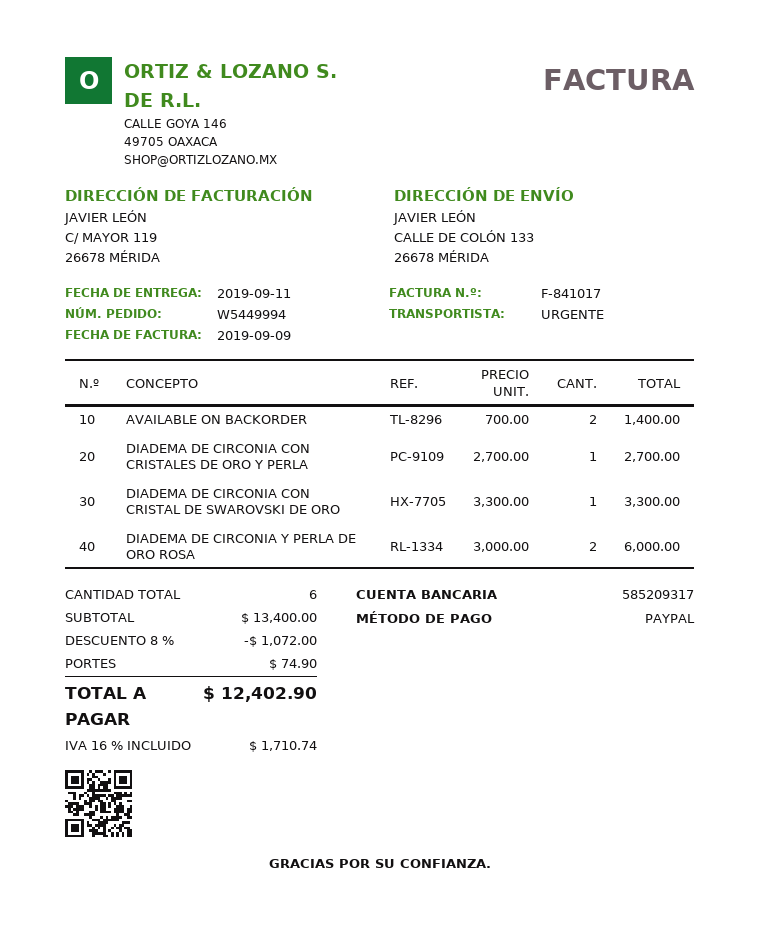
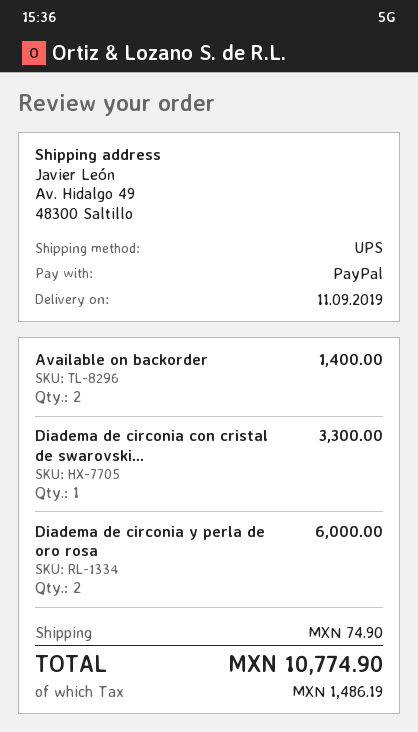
shipping method: express -> UPS
ship to: CALLE DE COLÓN 133, 26678 MÉRIDA -> Av. Hidalgo 49, 48300 Saltillo
DIADEMA DE CIRCONIA CON CRISTALES DE ORO Y PERLA: 1 for 2700.00 -> none
discount: 8% = 1072.00 -> none
tax: 1710.74 -> 1486.19
total: 12402.90 -> 10774.90

